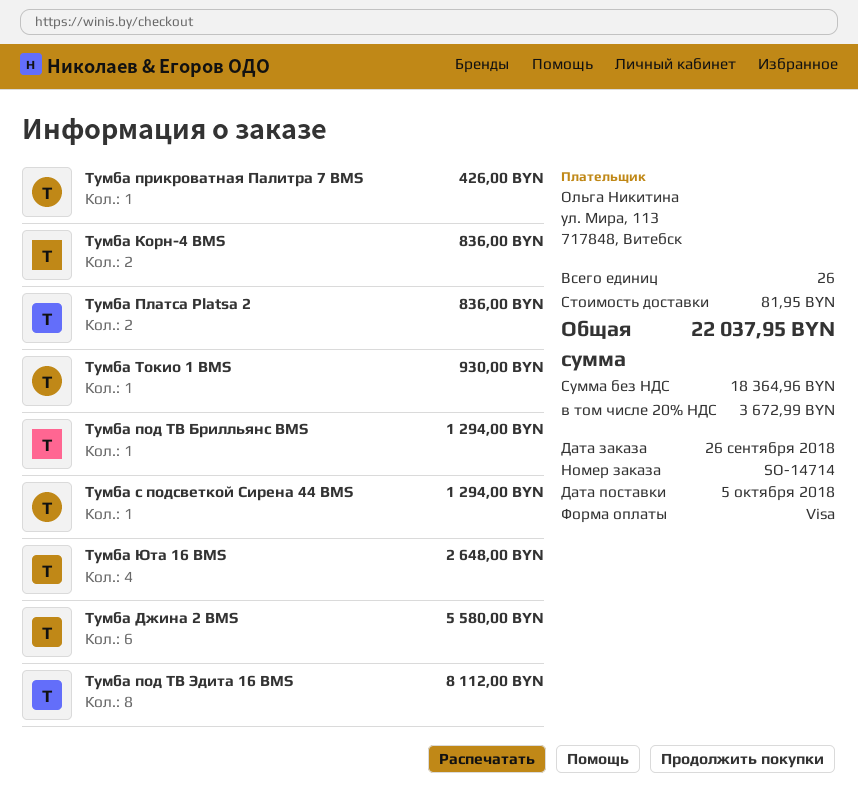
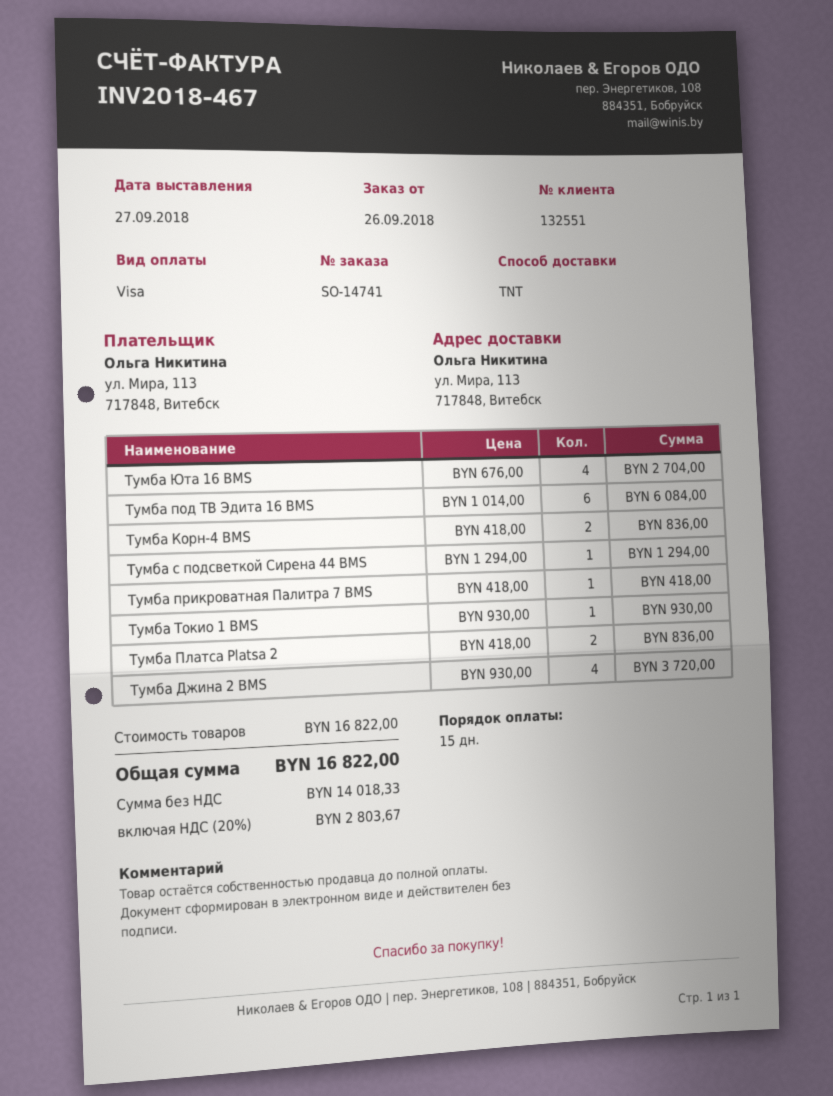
order number: SO-14714 -> SO-14741
Тумба прикроватная Палитра 7 BMS: 1 for 426.00 -> 1 for 418.00
Тумба под ТВ Брилльянс BMS: 1 for 1294.00 -> none
Тумба Юта 16 BMS: 4 for 2648.00 -> 4 for 2704.00
Тумба Джина 2 BMS: 6 for 5580.00 -> 4 for 3720.00
Тумба под ТВ Эдита 16 BMS: 8 for 8112.00 -> 6 for 6084.00
shipping: 81.95 -> none
net: 18364.96 -> 14018.33
tax: 20% = 3672.99 -> 20% = 2803.67
total: 22037.95 -> 16822.00

